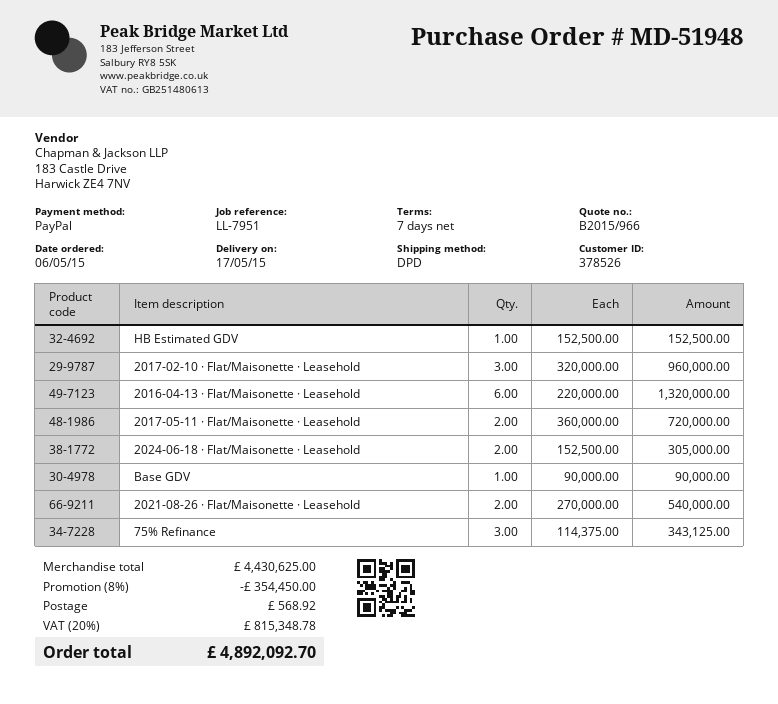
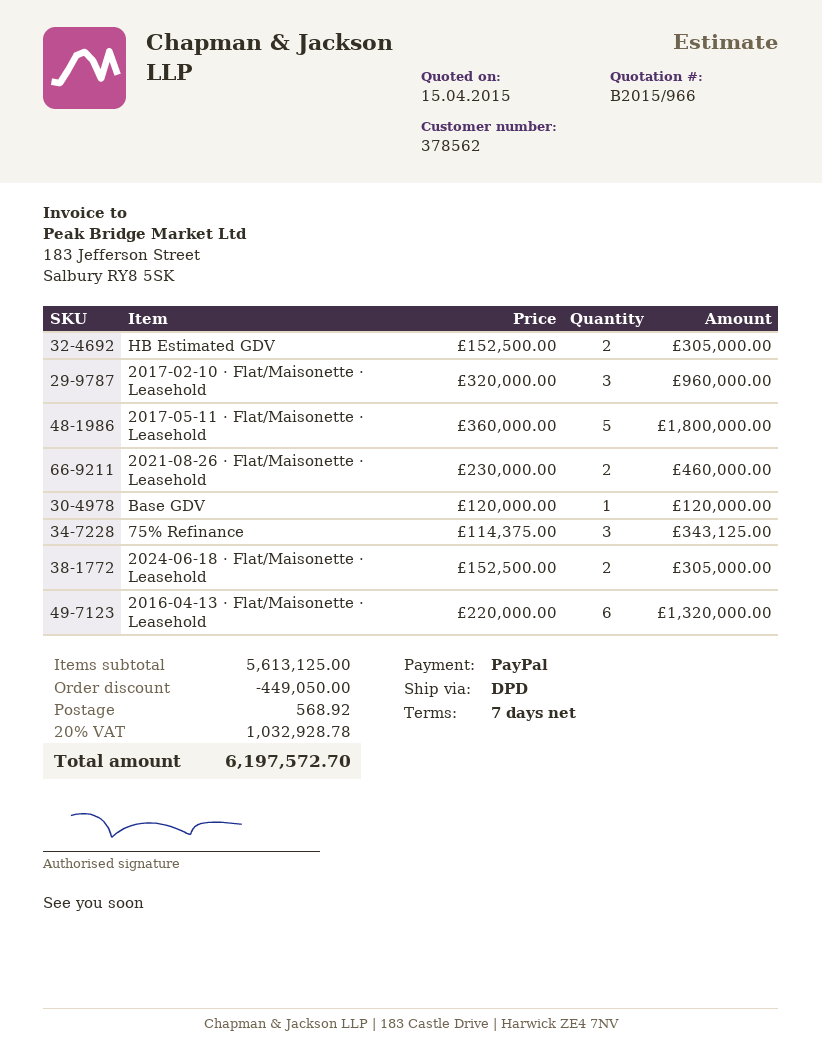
customer number: 378526 -> 378562
HB Estimated GDV: 1 x 152500.00 = 152500.00 -> 2 x 152500.00 = 305000.00
2017-05-11 · Flat/Maisonette · Leasehold: 2 x 360000.00 = 720000.00 -> 5 x 360000.00 = 1800000.00
Base GDV: 1 x 90000.00 = 90000.00 -> 1 x 120000.00 = 120000.00
2021-08-26 · Flat/Maisonette · Leasehold: 2 x 270000.00 = 540000.00 -> 2 x 230000.00 = 460000.00
subtotal: 4430625.00 -> 5613125.00
discount: 354450.00 -> 449050.00
tax: 20% = 815348.78 -> 20% = 1032928.78
total: 4892092.70 -> 6197572.70

